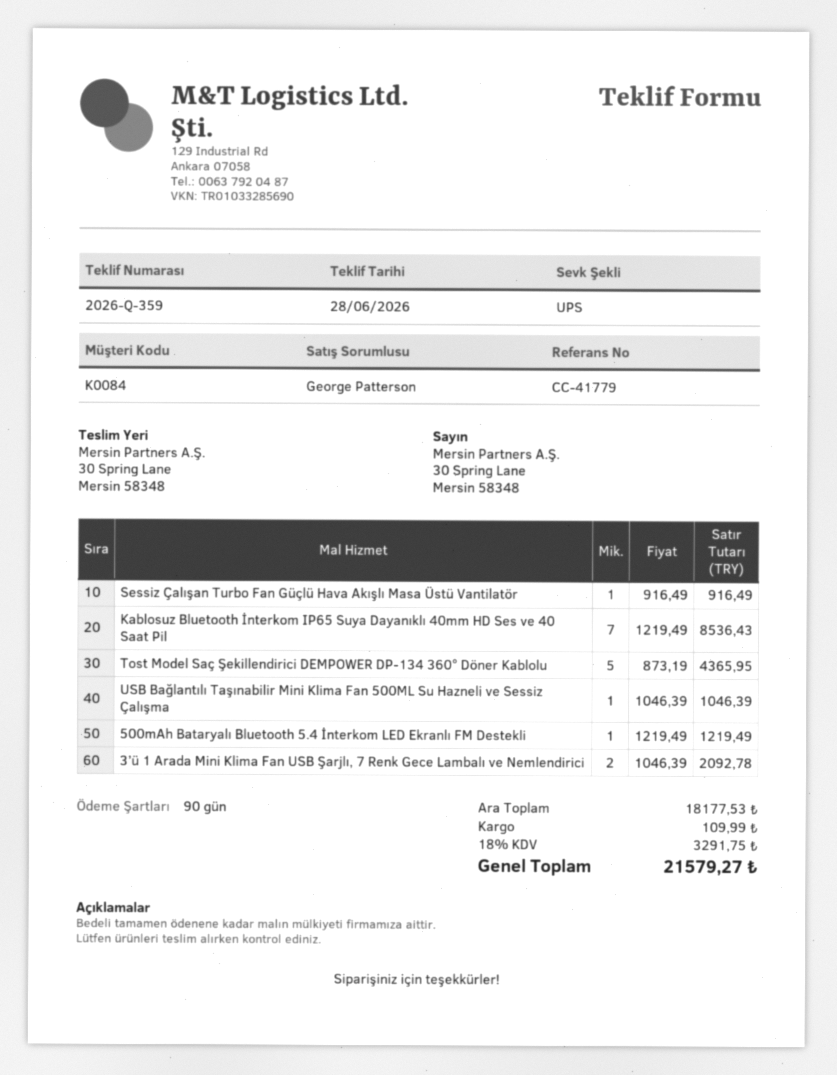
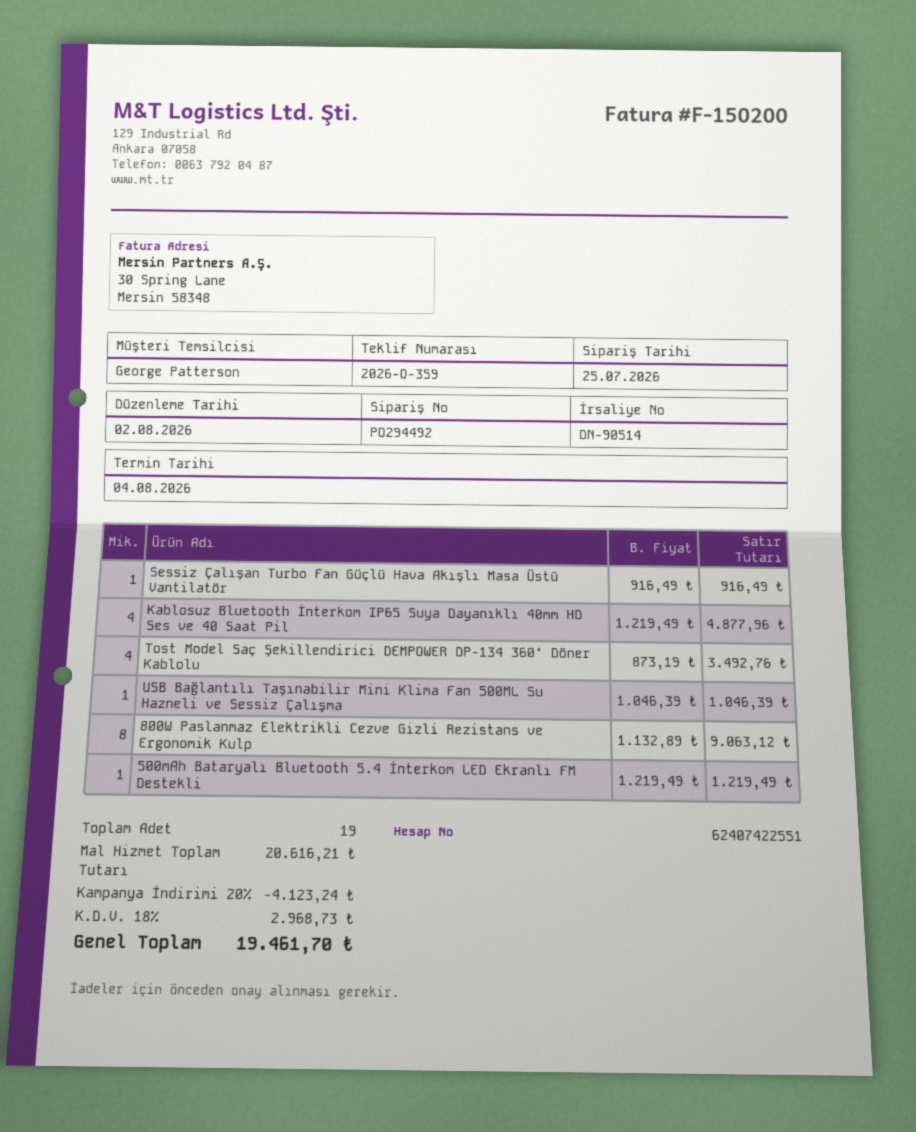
Kablosuz Bluetooth İnterkom IP65 Suya Dayanıklı 40mm HD Ses ve 40 Saat Pil: 7 x 1219.49 = 8536.43 -> 4 x 1219.49 = 4877.96
Tost Model Saç Şekillendirici DEMPOWER DP-134 360° Döner Kablolu: 5 x 873.19 = 4365.95 -> 4 x 873.19 = 3492.76
3’ü 1 Arada Mini Klima Fan USB Şarjlı, 7 Renk Gece Lambalı ve Nemlendirici: 2 x 1046.39 = 2092.78 -> none
800W Paslanmaz Elektrikli Cezve Gizli Rezistans ve Ergonomik Kulp: none -> 8 x 1132.89 = 9063.12
subtotal: 18177.53 -> 20616.21
discount: none -> 20% = 4123.24
shipping: 109.99 -> none
tax: 18% = 3291.75 -> 18% = 2968.73
total: 21579.27 -> 19461.70

